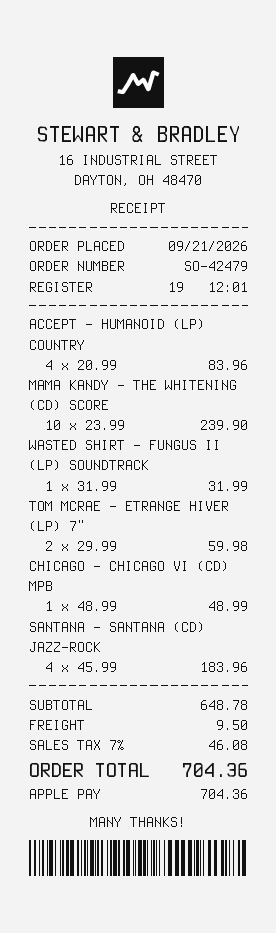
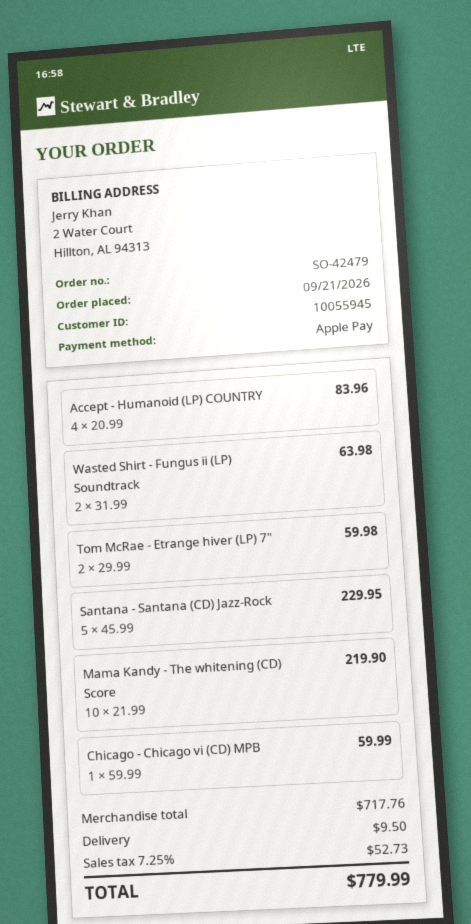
MAMA KANDY - THE WHITENING (CD) SCORE: 10 x 23.99 = 239.90 -> 10 x 21.99 = 219.90
WASTED SHIRT - FUNGUS II (LP) SOUNDTRACK: 1 x 31.99 = 31.99 -> 2 x 31.99 = 63.98
CHICAGO - CHICAGO VI (CD) MPB: 1 x 48.99 = 48.99 -> 1 x 59.99 = 59.99
SANTANA - SANTANA (CD) JAZZ-ROCK: 4 x 45.99 = 183.96 -> 5 x 45.99 = 229.95
subtotal: 648.78 -> 717.76
tax: 7% = 46.08 -> 7.25% = 52.73
total: 704.36 -> 779.99

